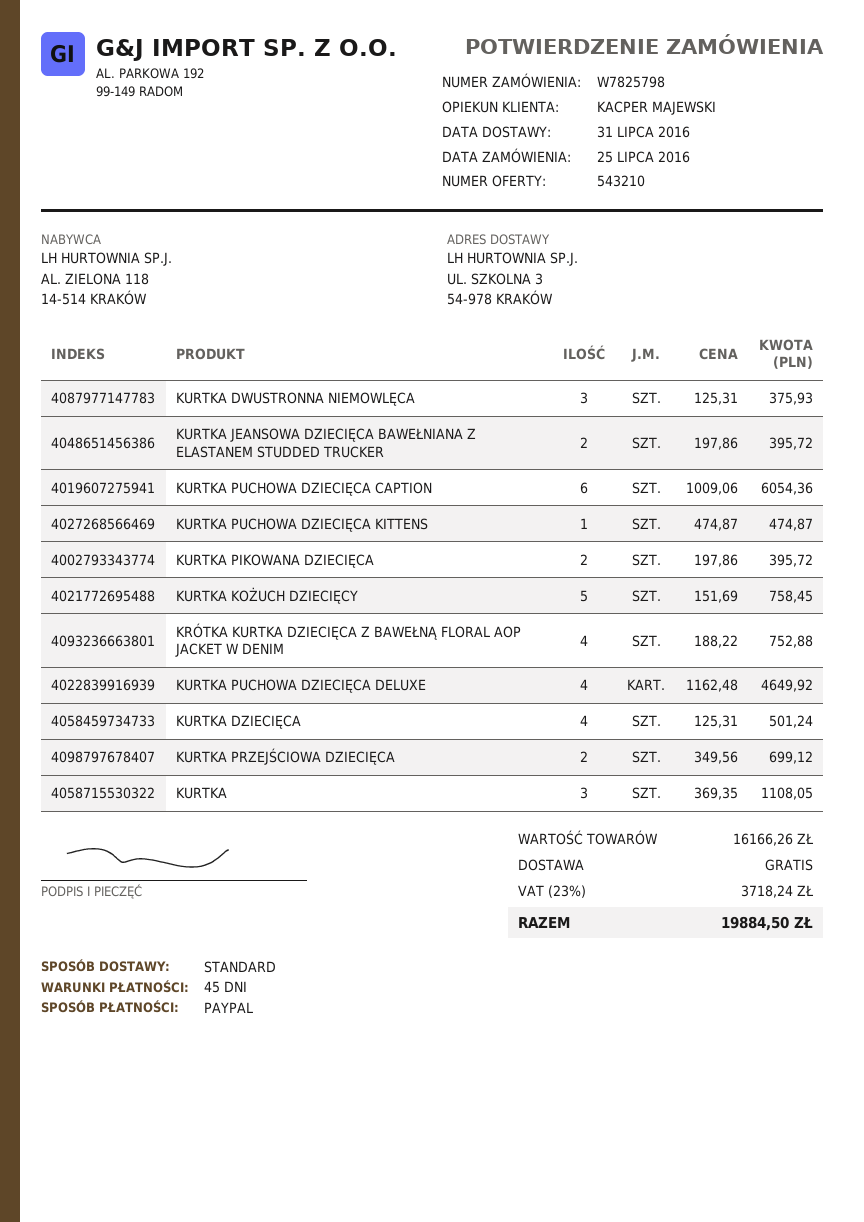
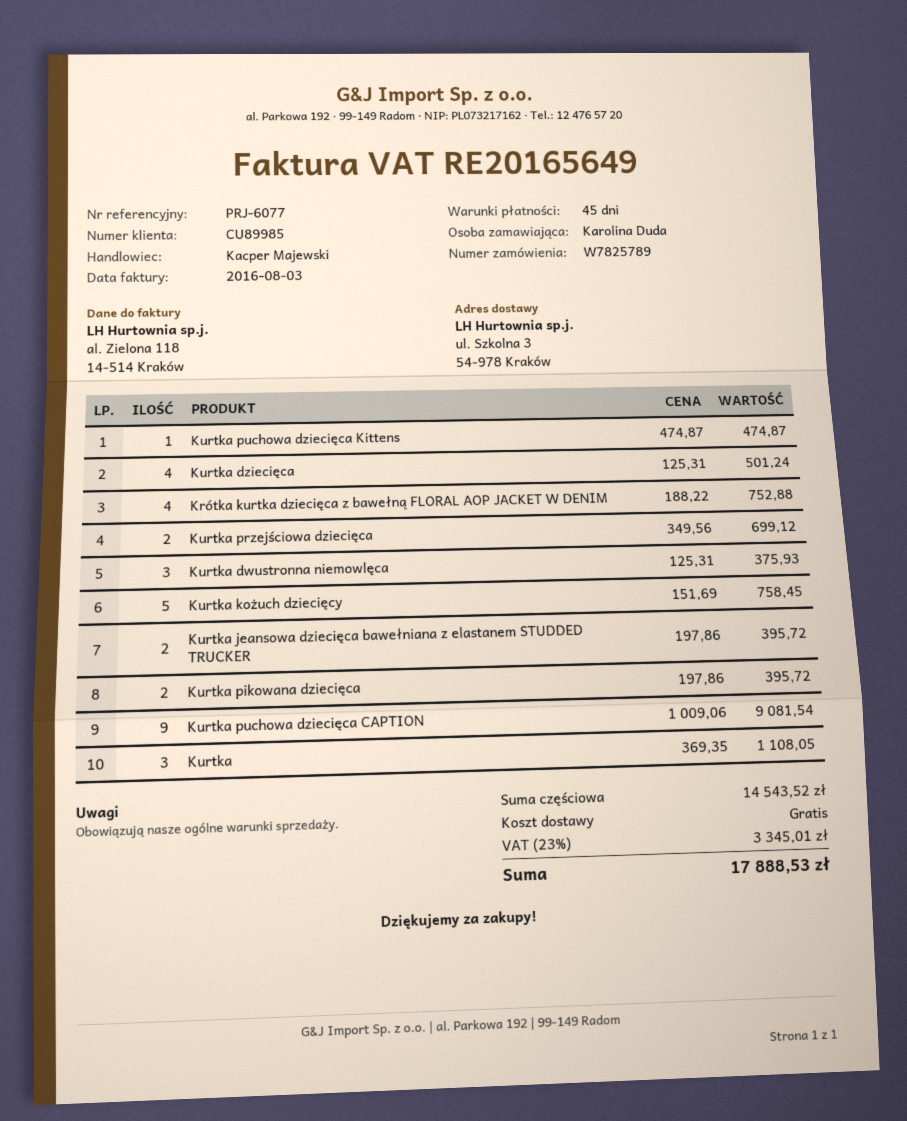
order number: W7825798 -> W7825789
KURTKA PUCHOWA DZIECIĘCA CAPTION: 6 x 1009.06 = 6054.36 -> 9 x 1009.06 = 9081.54
KURTKA PUCHOWA DZIECIĘCA DELUXE: 4 x 1162.48 = 4649.92 -> none
subtotal: 16166.26 -> 14543.52
tax: 23% = 3718.24 -> 23% = 3345.01
total: 19884.50 -> 17888.53

